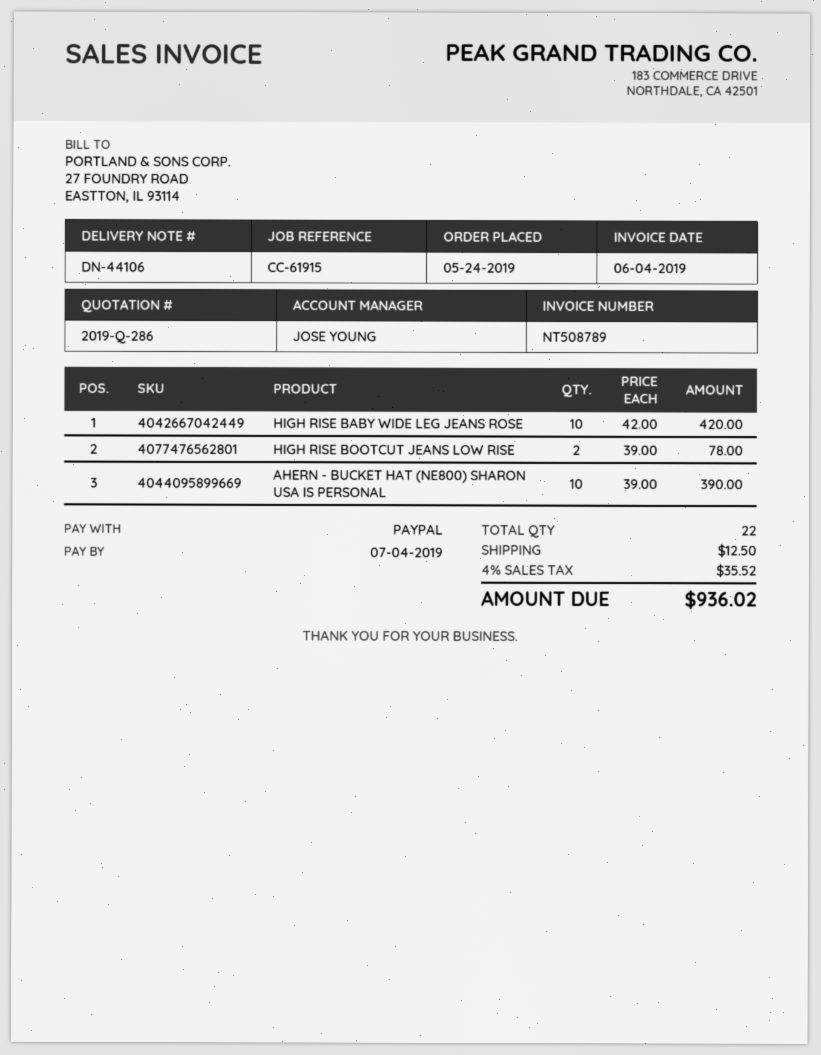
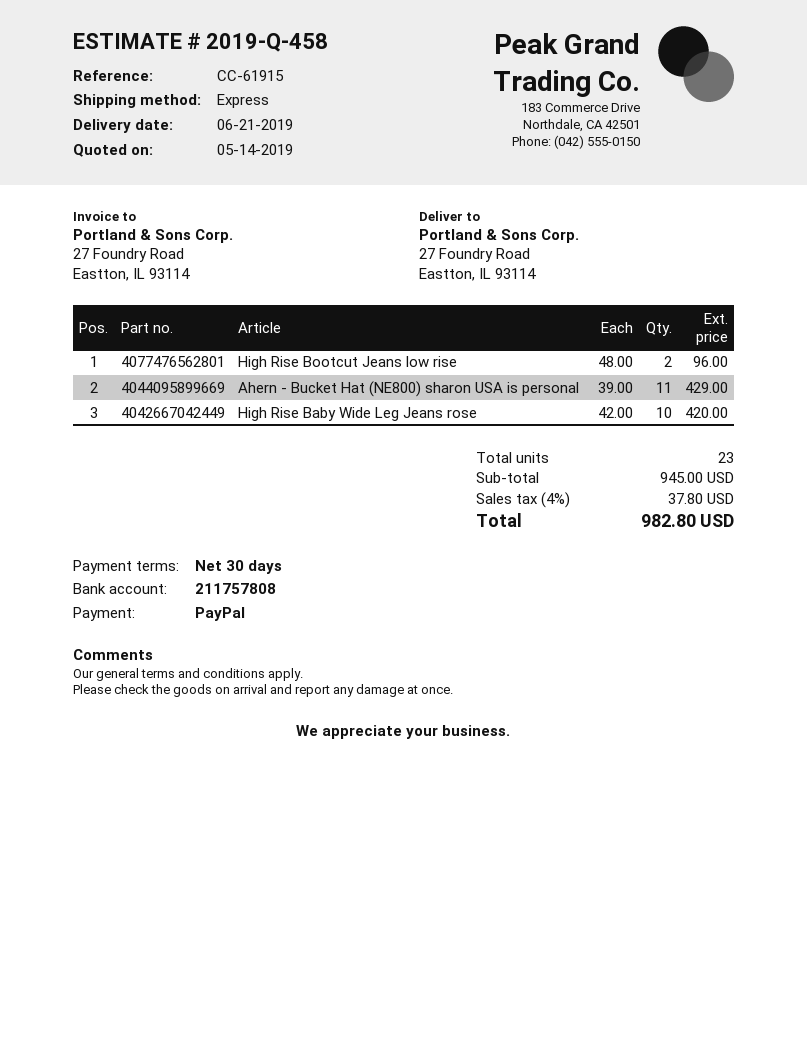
quote number: 2019-Q-286 -> 2019-Q-458
HIGH RISE BOOTCUT JEANS LOW RISE: 2 x 39.00 = 78.00 -> 2 x 48.00 = 96.00
AHERN - BUCKET HAT (NE800) SHARON USA IS PERSONAL: 10 x 39.00 = 390.00 -> 11 x 39.00 = 429.00
total quantity: 22 -> 23
shipping: 12.50 -> none
tax: 4% = 35.52 -> 4% = 37.80
total: 936.02 -> 982.80

